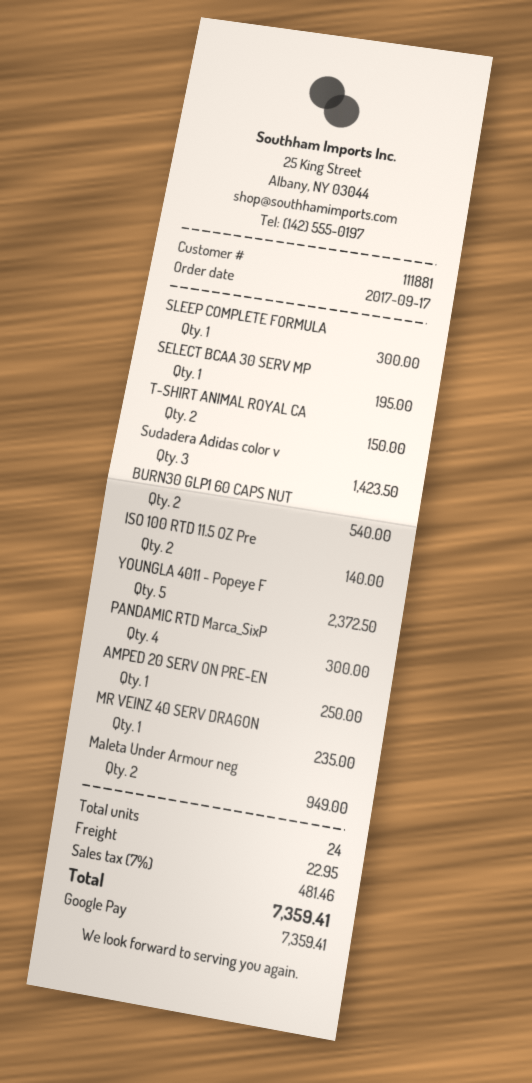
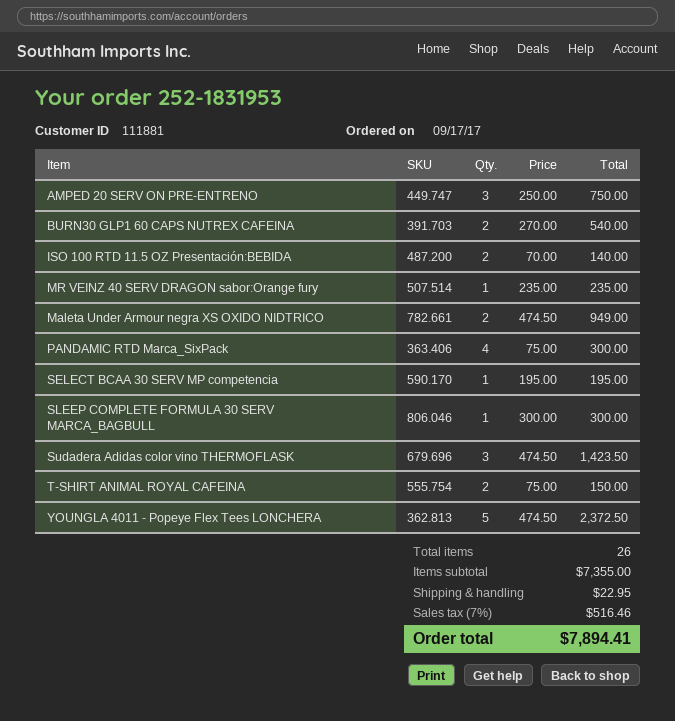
AMPED 20 SERV ON PRE-EN: 1 for 250.00 -> 3 for 750.00
total quantity: 24 -> 26
tax: 7% = 481.46 -> 7% = 516.46
total: 7359.41 -> 7894.41

